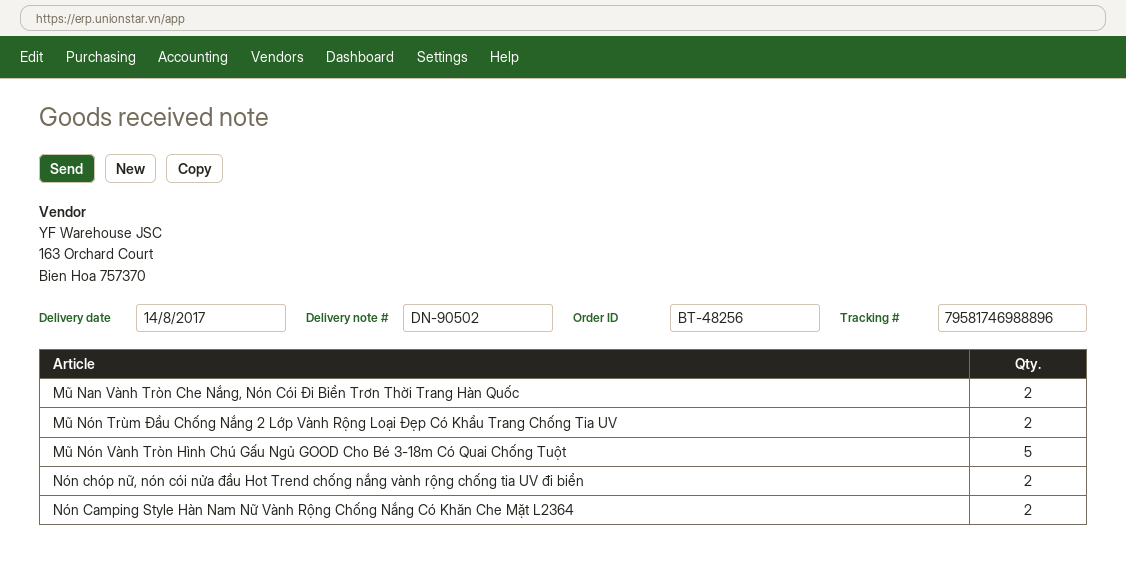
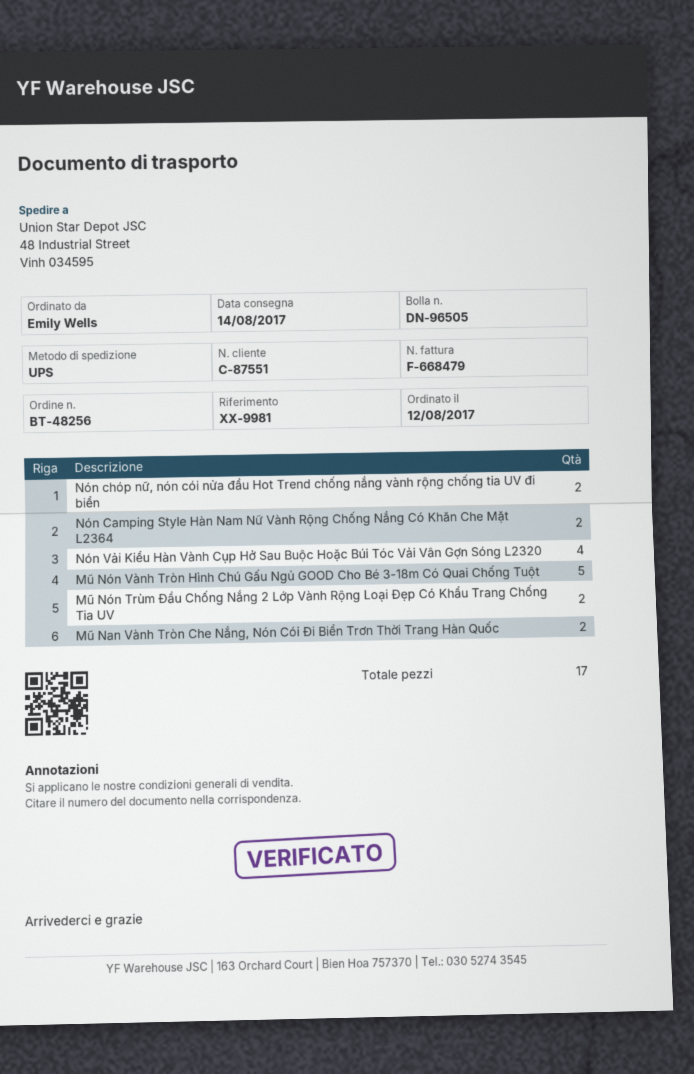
delivery note number: DN-90502 -> DN-96505
Nón Vải Kiểu Hàn Vành Cụp Hở Sau Buộc Hoặc Búi Tóc Vải Vân Gợn Sóng L2320: none -> 4

